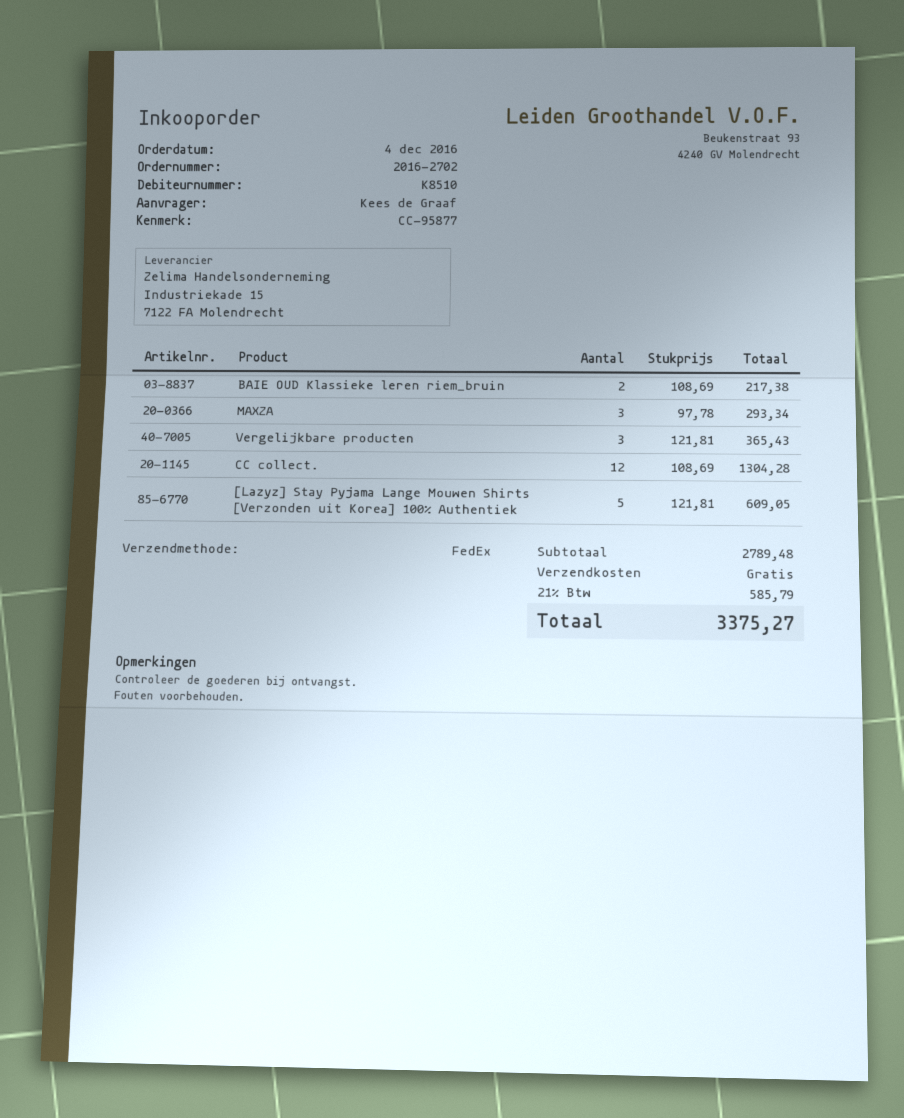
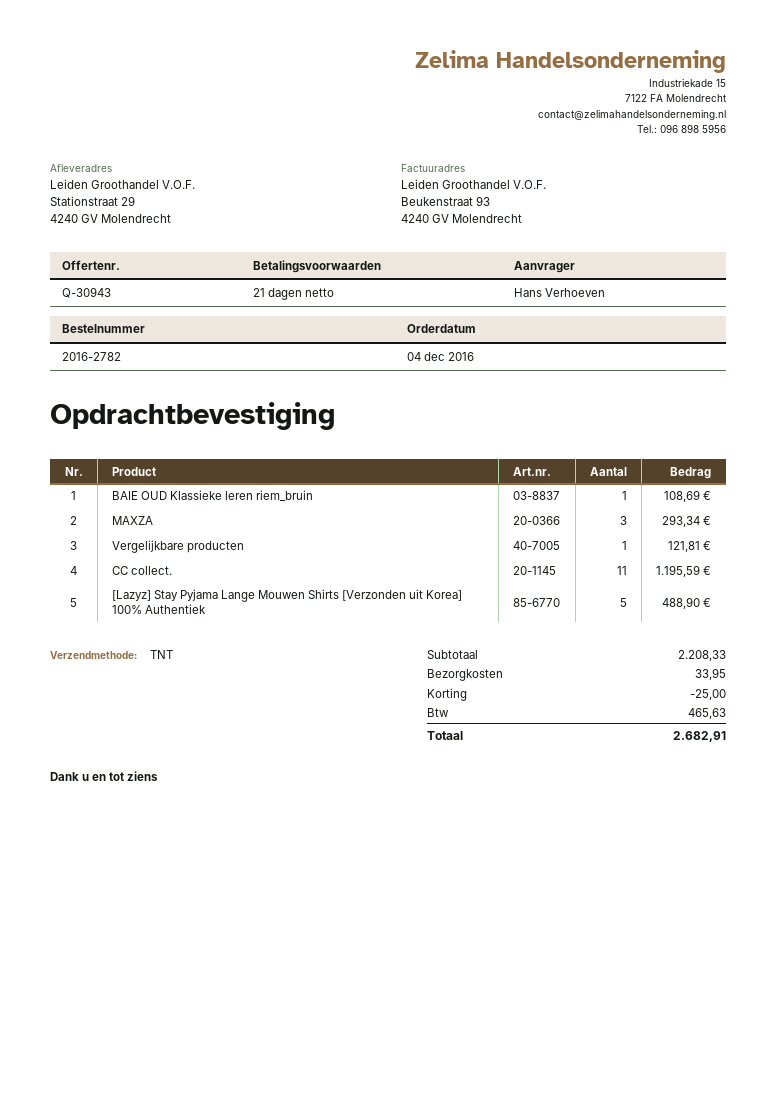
order number: 2016-2702 -> 2016-2782
ordered by: Kees de Graaf -> Hans Verhoeven
shipping method: FedEx -> TNT
BAIE OUD Klassieke leren riem_bruin: 2 for 217.38 -> 1 for 108.69
Vergelijkbare producten: 3 for 365.43 -> 1 for 121.81
CC collect.: 12 for 1304.28 -> 11 for 1195.59
[Lazyz] Stay Pyjama Lange Mouwen Shirts [Verzonden uit Korea] 100% Authentiek: 5 for 609.05 -> 5 for 488.90
subtotal: 2789.48 -> 2208.33
discount: none -> 25.00
shipping: 0.00 -> 33.95
tax: 585.79 -> 465.63
total: 3375.27 -> 2682.91

